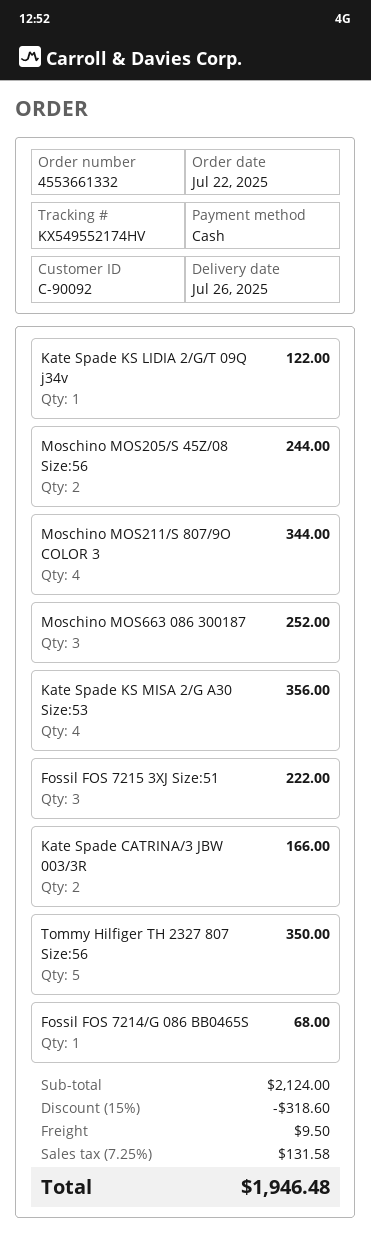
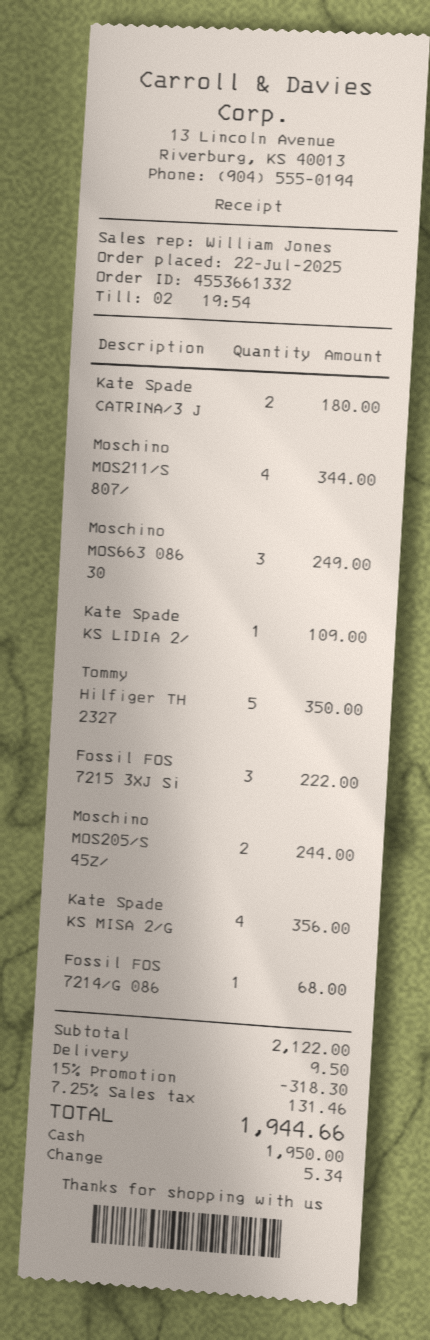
Kate Spade KS LIDIA 2/G/T 09Q j34v: 1 for 122.00 -> 1 for 109.00
Moschino MOS663 086 300187: 3 for 252.00 -> 3 for 249.00
Kate Spade CATRINA/3 JBW 003/3R: 2 for 166.00 -> 2 for 180.00
subtotal: 2124.00 -> 2122.00
discount: 15% = 318.60 -> 15% = 318.30
tax: 7.25% = 131.58 -> 7.25% = 131.46
total: 1946.48 -> 1944.66

